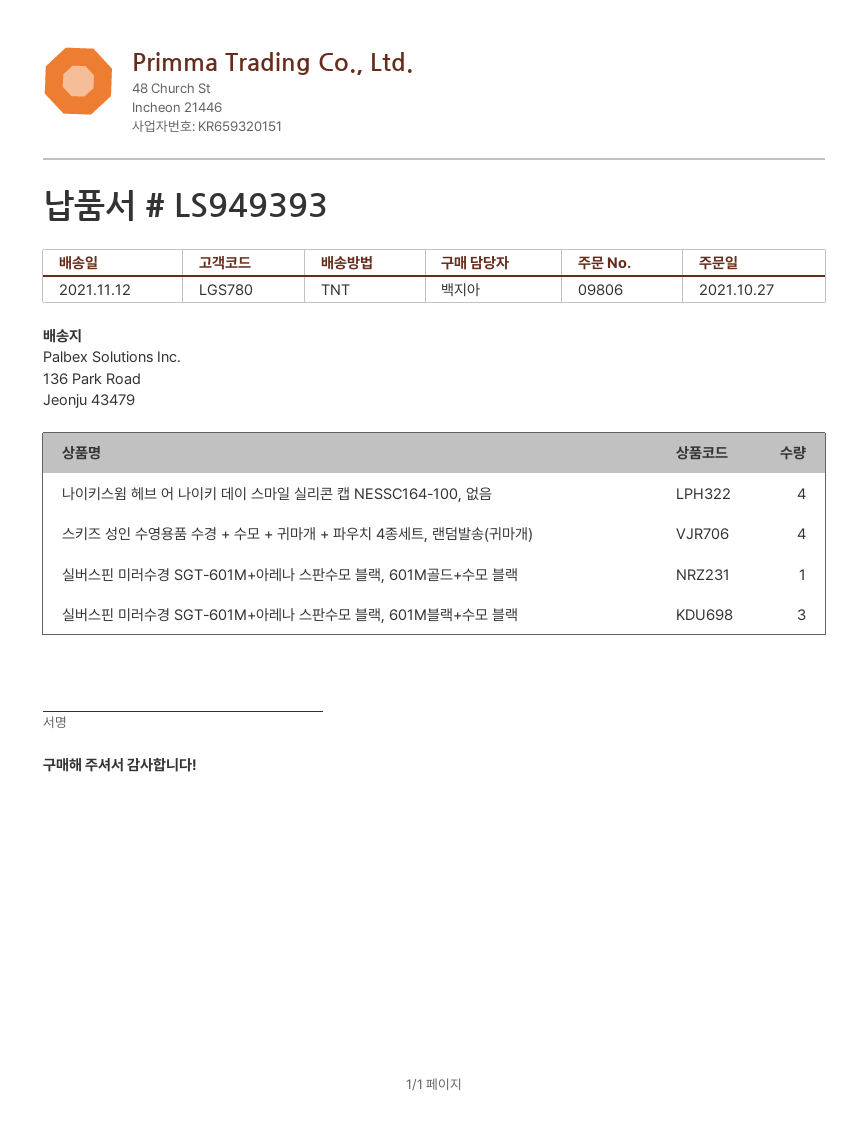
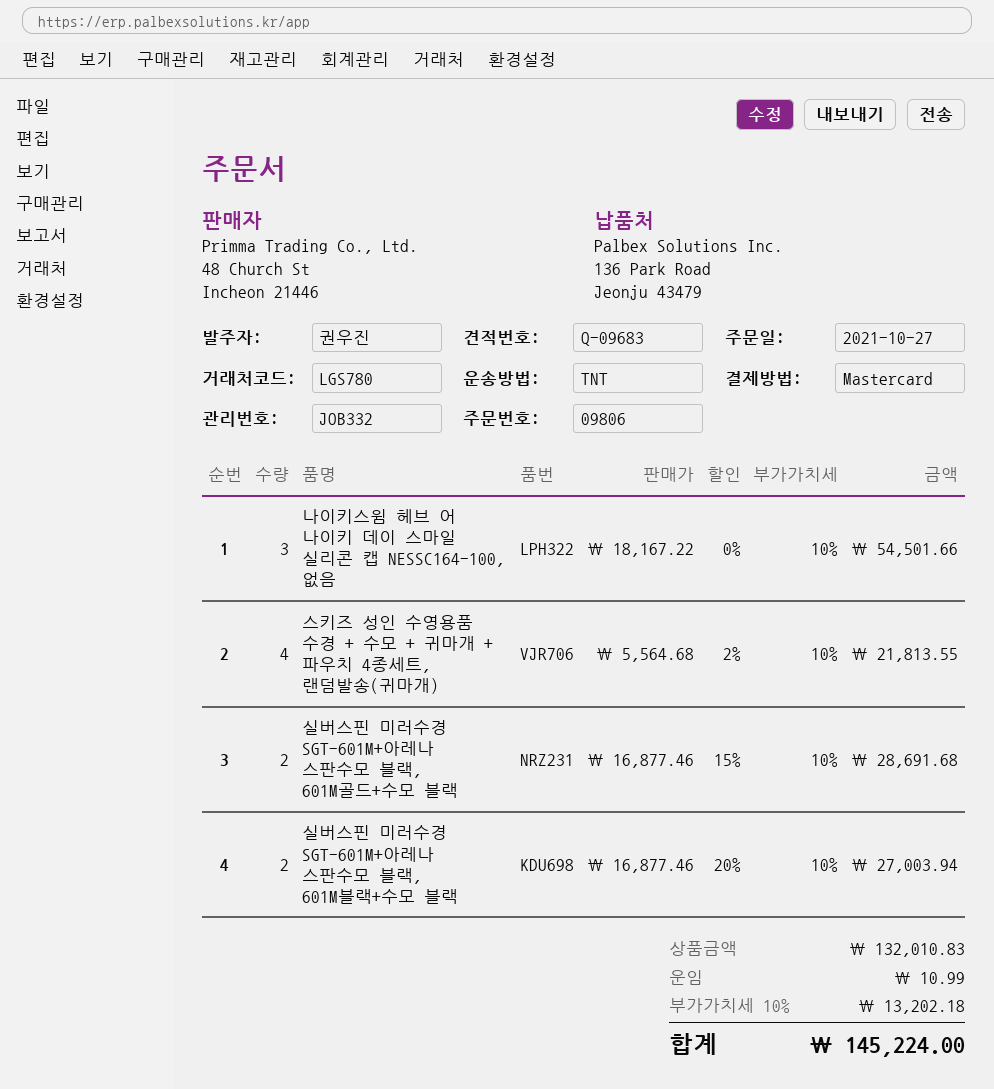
ordered by: 백지아 -> 권우진
나이키스윔 헤브 어 나이키 데이 스마일 실리콘 캡 NESSC164-100, 없음: 4 -> 3
실버스핀 미러수경 SGT-601M+아레나 스판수모 블랙, 601M골드+수모 블랙: 1 -> 2
실버스핀 미러수경 SGT-601M+아레나 스판수모 블랙, 601M블랙+수모 블랙: 3 -> 2

